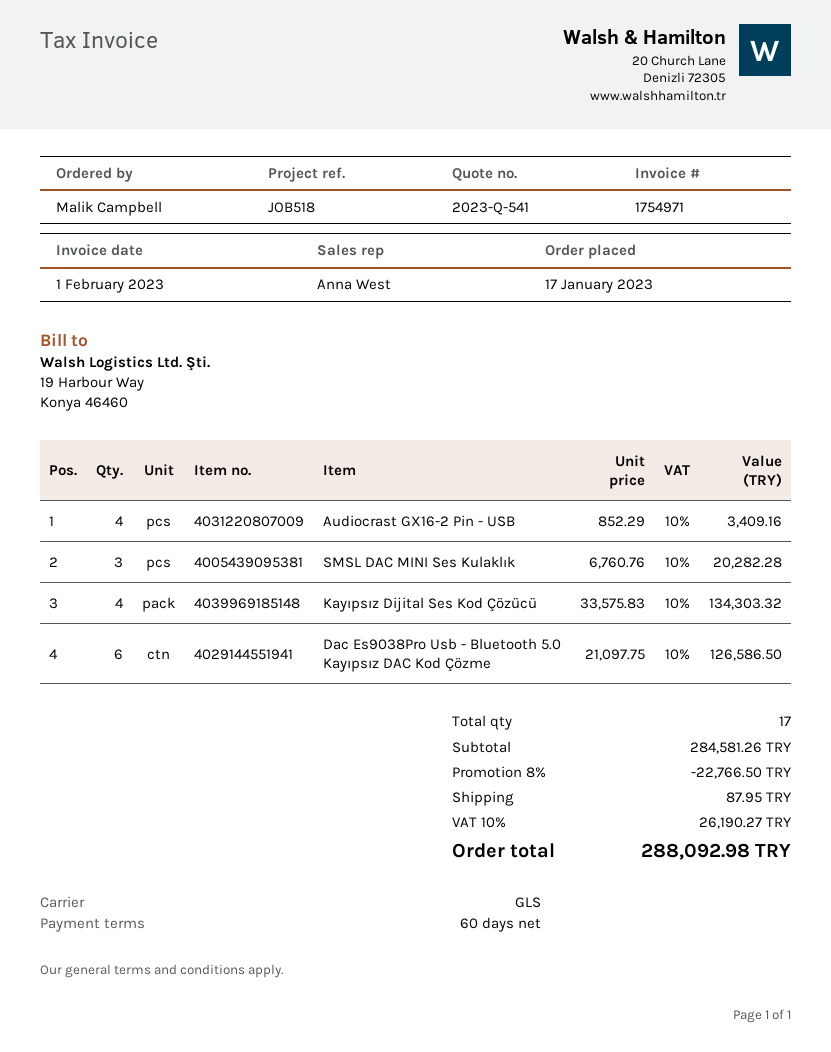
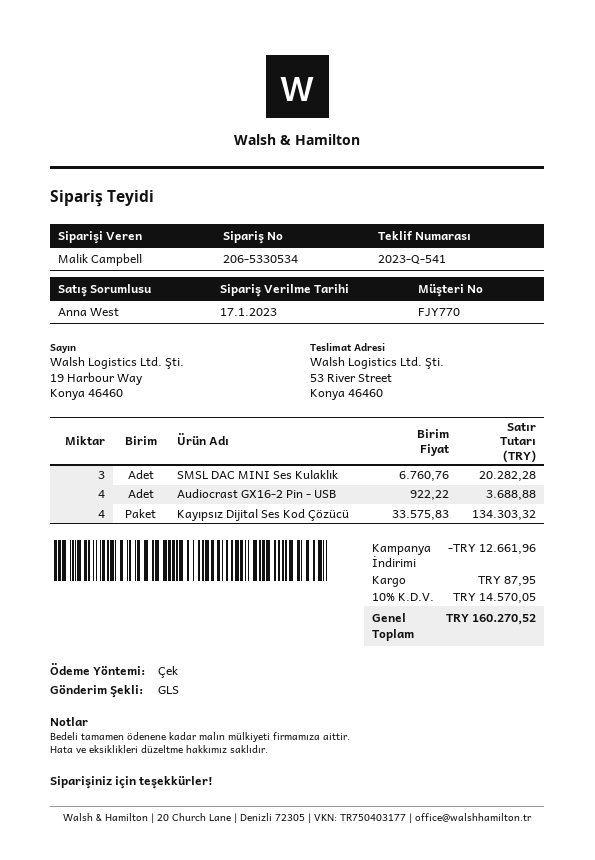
Audiocrast GX16-2 Pin - USB: 4 x 852.29 = 3409.16 -> 4 x 922.22 = 3688.88
Dac Es9038Pro Usb - Bluetooth 5.0 Kayıpsız DAC Kod Çözme: 6 x 21097.75 = 126586.50 -> none
discount: 22766.50 -> 12661.96
tax: 10% = 26190.27 -> 10% = 14570.05
total: 288092.98 -> 160270.52

